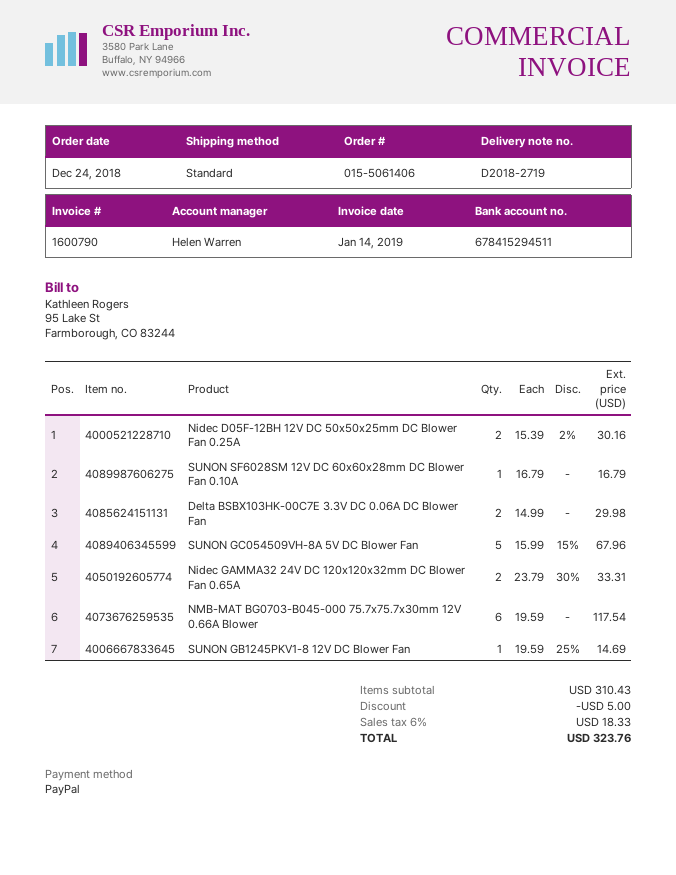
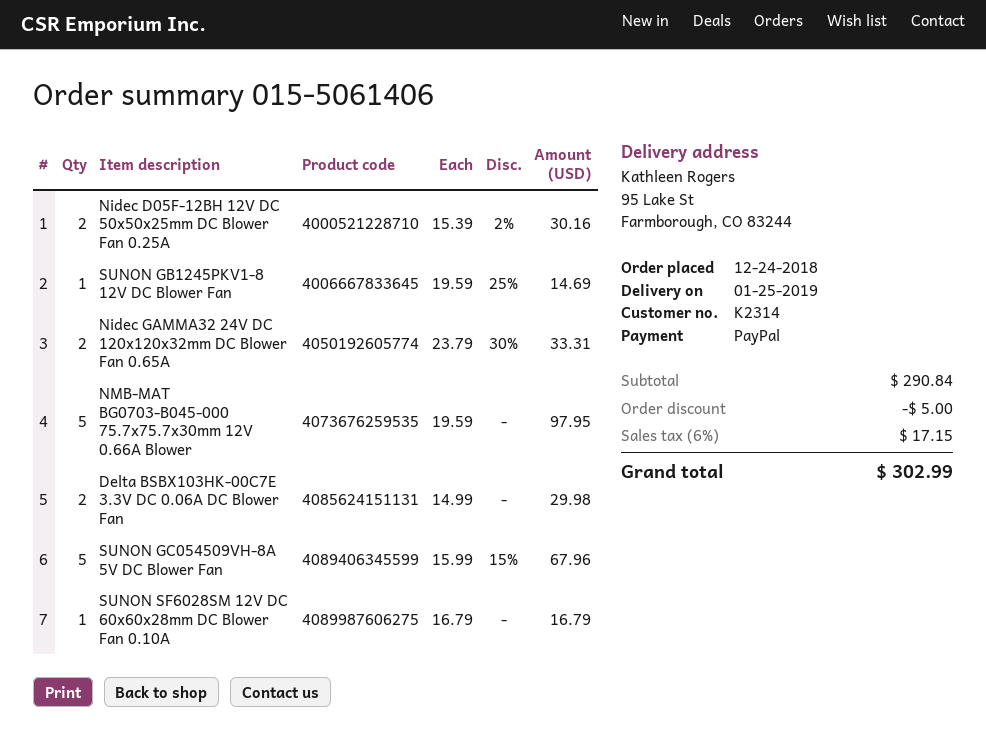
NMB-MAT BG0703-B045-000 75.7x75.7x30mm 12V 0.66A Blower: 6 x 19.59 = 117.54 -> 5 x 19.59 = 97.95
subtotal: 310.43 -> 290.84
tax: 6% = 18.33 -> 6% = 17.15
total: 323.76 -> 302.99

